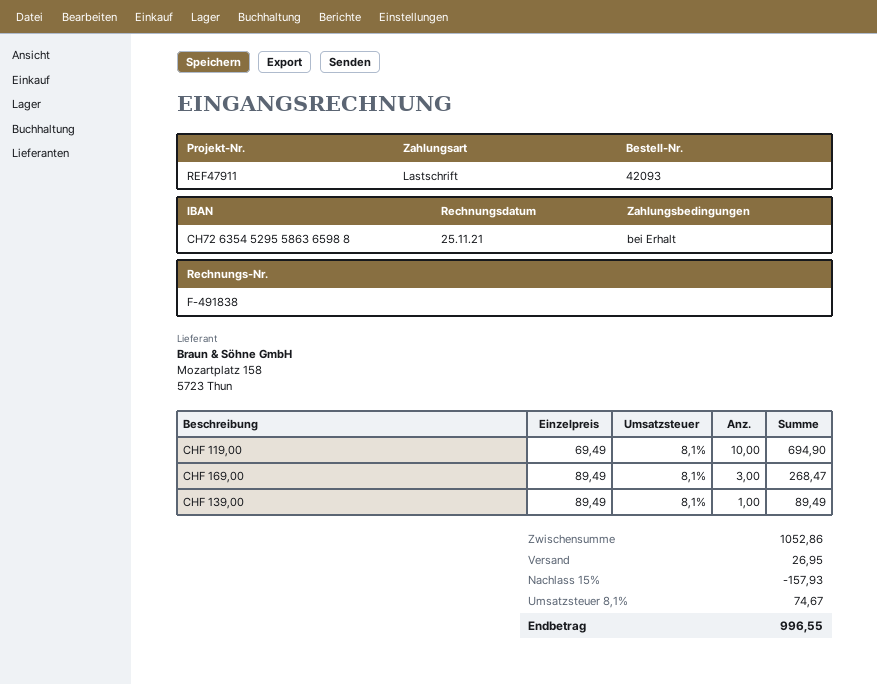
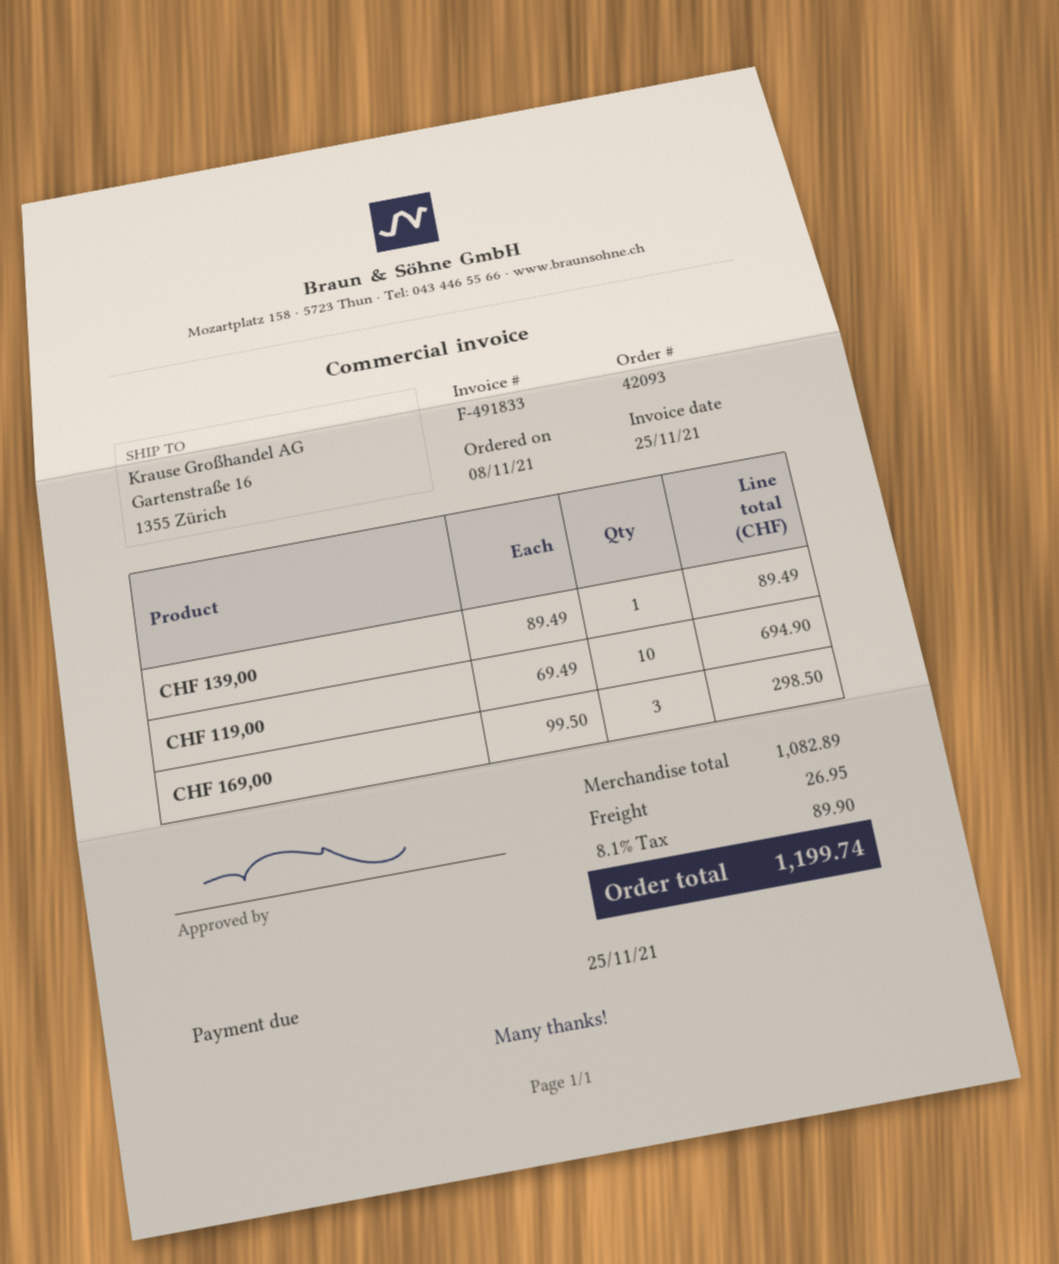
invoice number: F-491838 -> F-491833
CHF 169,00: 3 x 89.49 = 268.47 -> 3 x 99.50 = 298.50
subtotal: 1052.86 -> 1082.89
discount: 15% = 157.93 -> none
tax: 8.1% = 74.67 -> 8.1% = 89.90
total: 996.55 -> 1199.74

